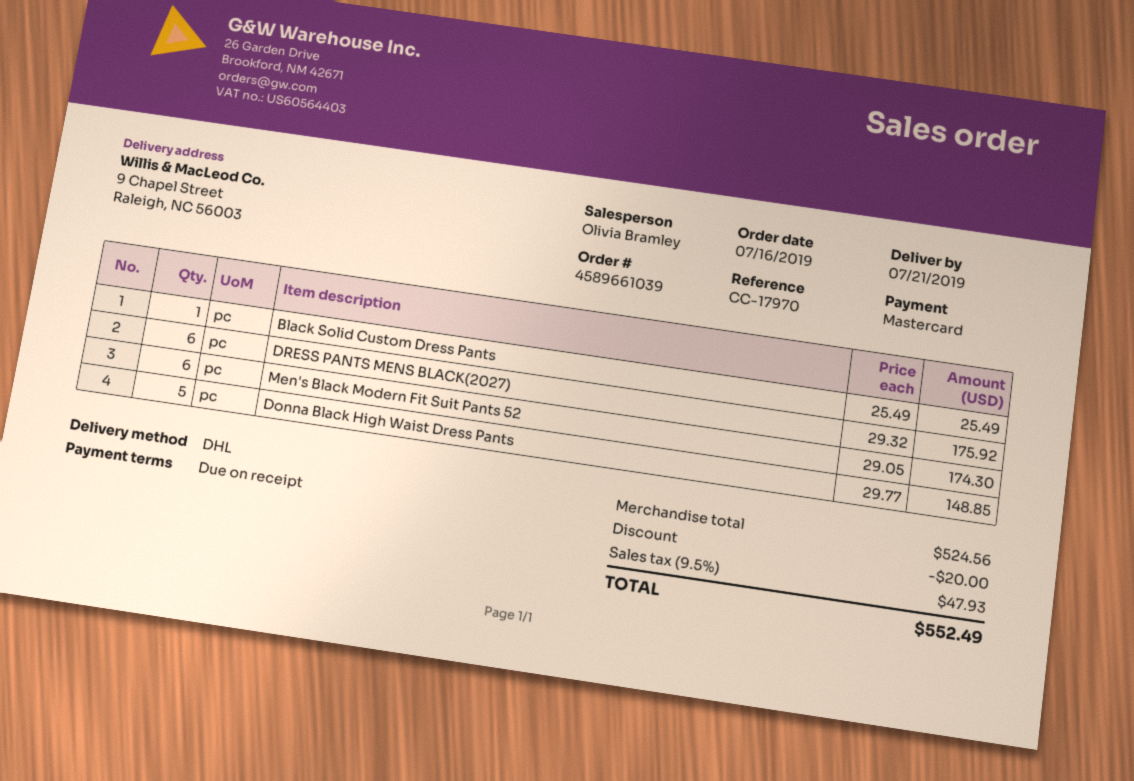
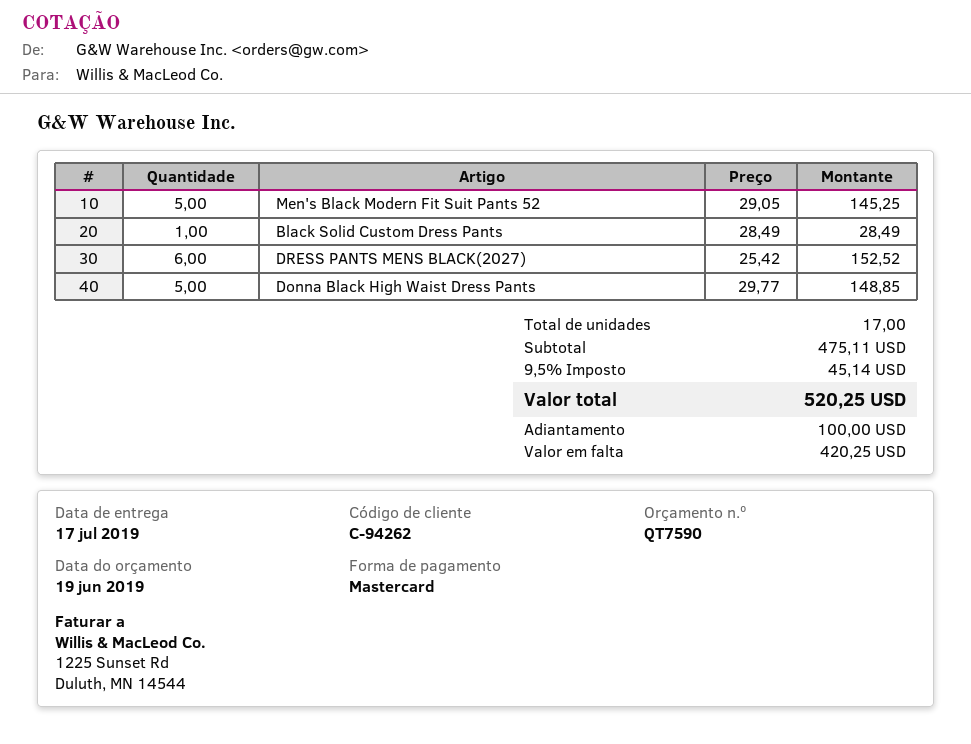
delivery date: 2019-07-21 -> 2019-07-17
Black Solid Custom Dress Pants: 1 x 25.49 = 25.49 -> 1 x 28.49 = 28.49
DRESS PANTS MENS BLACK(2027): 6 x 29.32 = 175.92 -> 6 x 25.42 = 152.52
Men's Black Modern Fit Suit Pants 52: 6 x 29.05 = 174.30 -> 5 x 29.05 = 145.25
subtotal: 524.56 -> 475.11
discount: 20.00 -> none
tax: 9.5% = 47.93 -> 9.5% = 45.14
total: 552.49 -> 520.25

